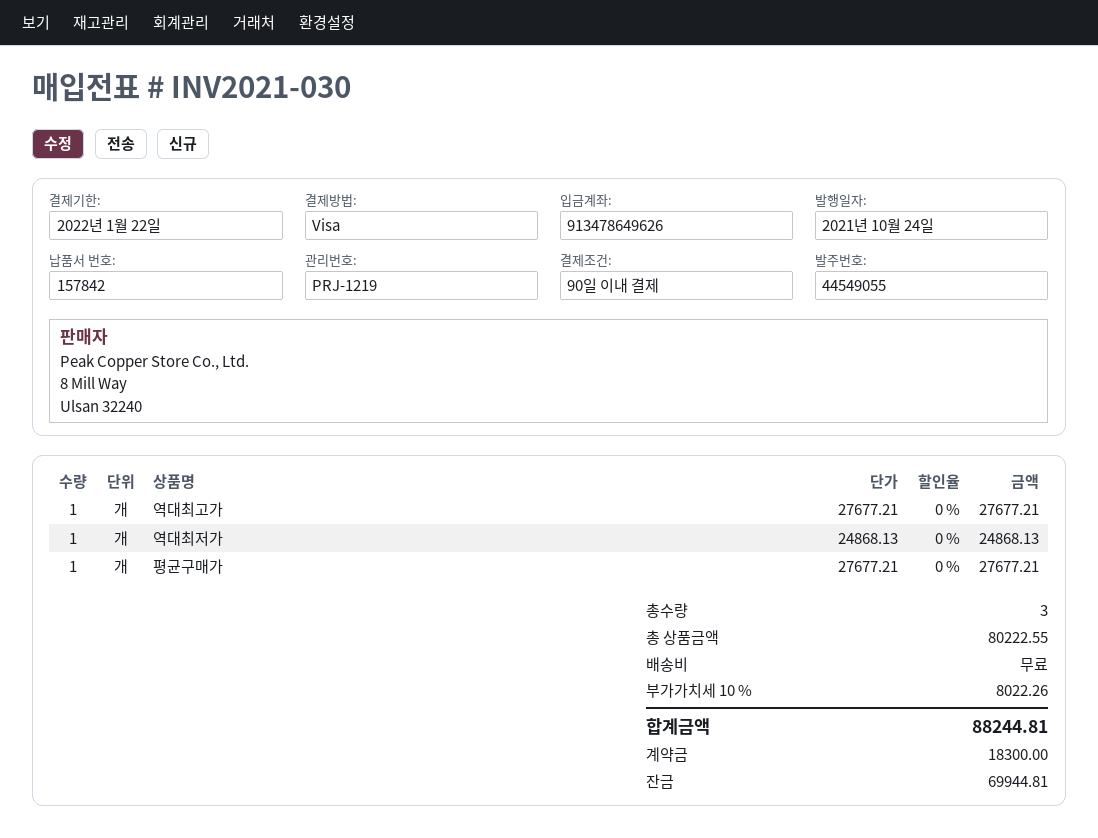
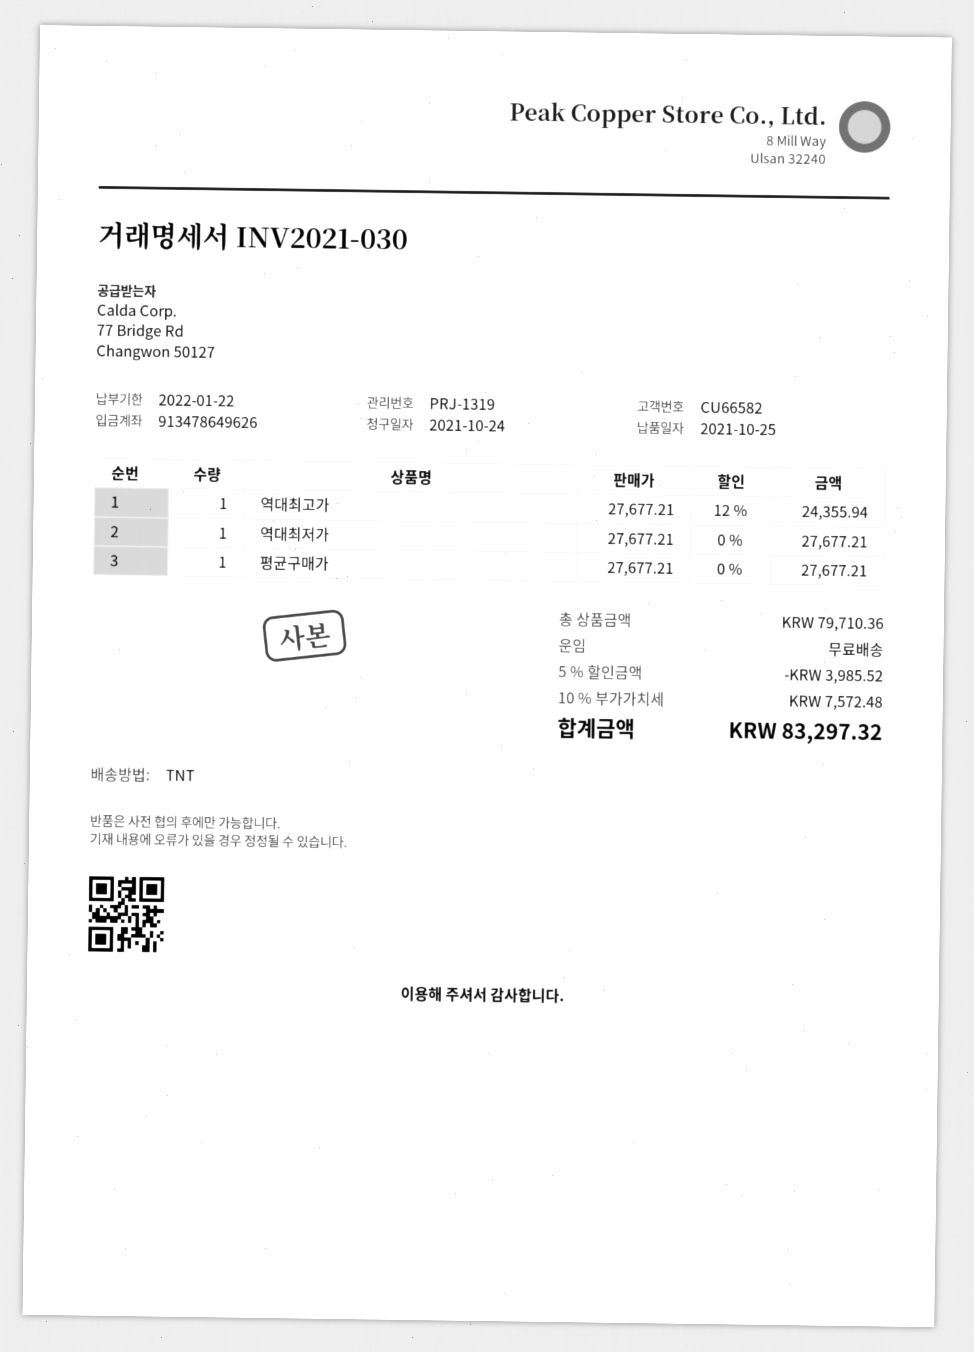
reference: PRJ-1219 -> PRJ-1319
역대최고가: 1 x 27677.21 = 27677.21 -> 1 x 27677.21 - 12% = 24355.94
역대최저가: 1 x 24868.13 = 24868.13 -> 1 x 27677.21 = 27677.21
subtotal: 80222.55 -> 79710.36
discount: none -> 5% = 3985.52
tax: 10% = 8022.26 -> 10% = 7572.48
total: 88244.81 -> 83297.32

